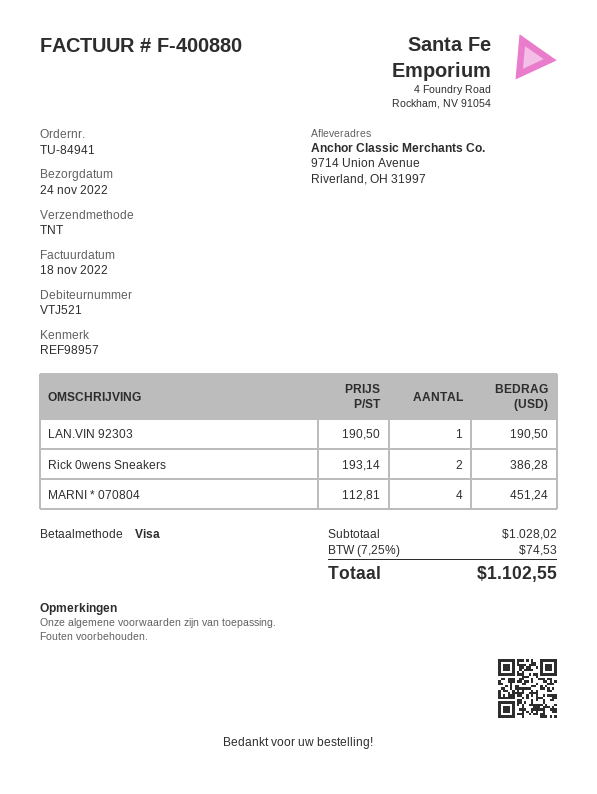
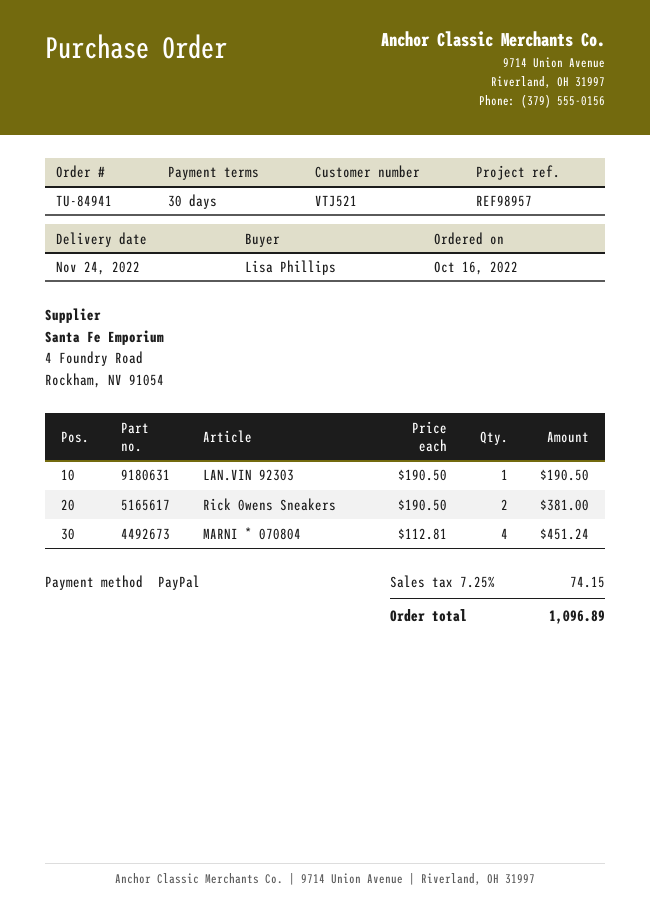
payment method: Visa -> PayPal
Rick 0wens Sneakers: 2 x 193.14 = 386.28 -> 2 x 190.50 = 381.00
tax: 7.25% = 74.53 -> 7.25% = 74.15
total: 1102.55 -> 1096.89

